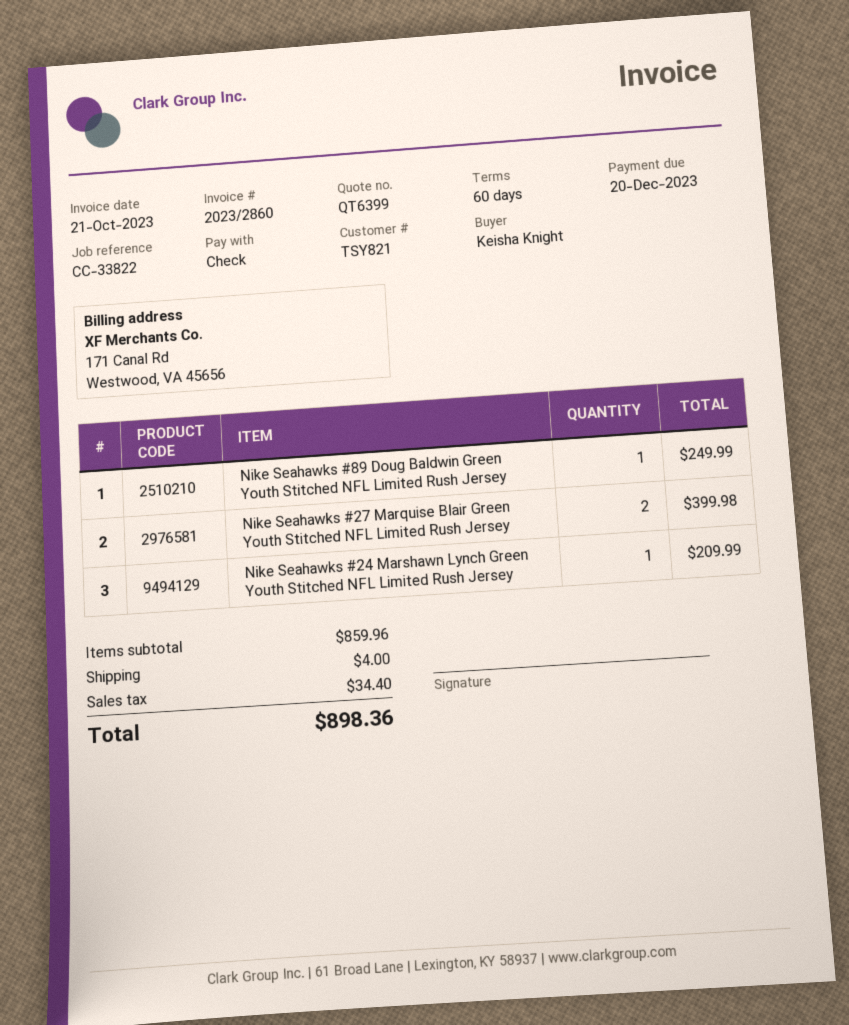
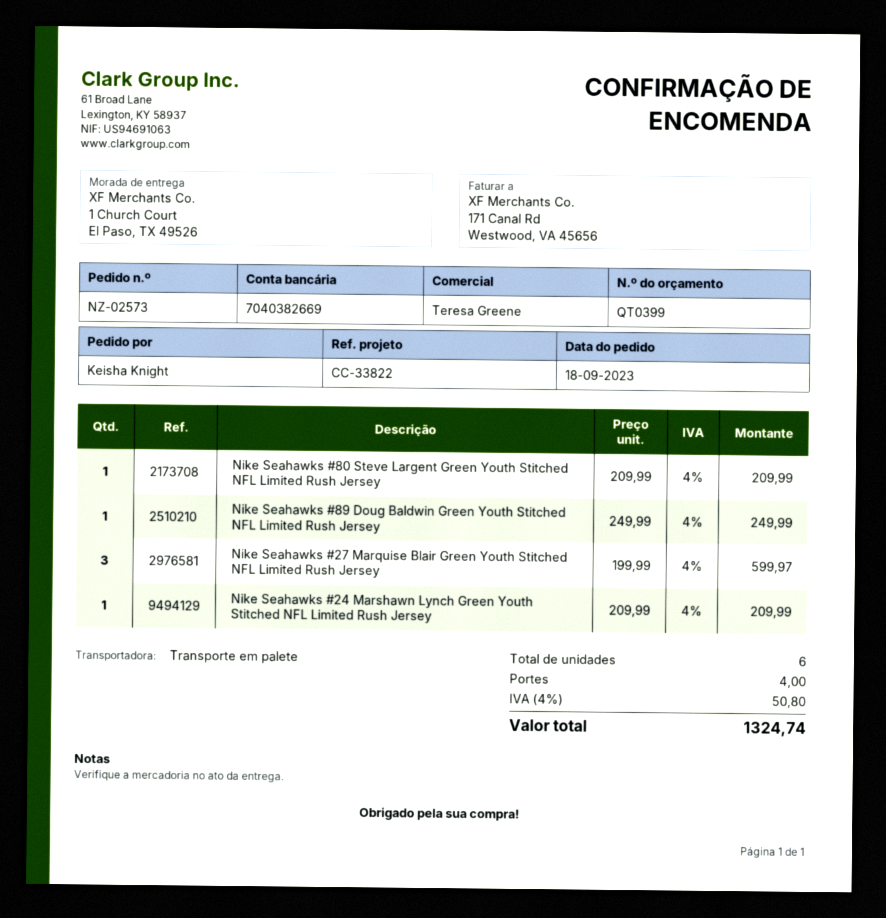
quote number: QT6399 -> QT0399
Nike Seahawks #27 Marquise Blair Green Youth Stitched NFL Limited Rush Jersey: 2 for 399.98 -> 3 for 599.97
Nike Seahawks #80 Steve Largent Green Youth Stitched NFL Limited Rush Jersey: none -> 1 for 209.99
tax: 34.40 -> 50.80
total: 898.36 -> 1324.74

